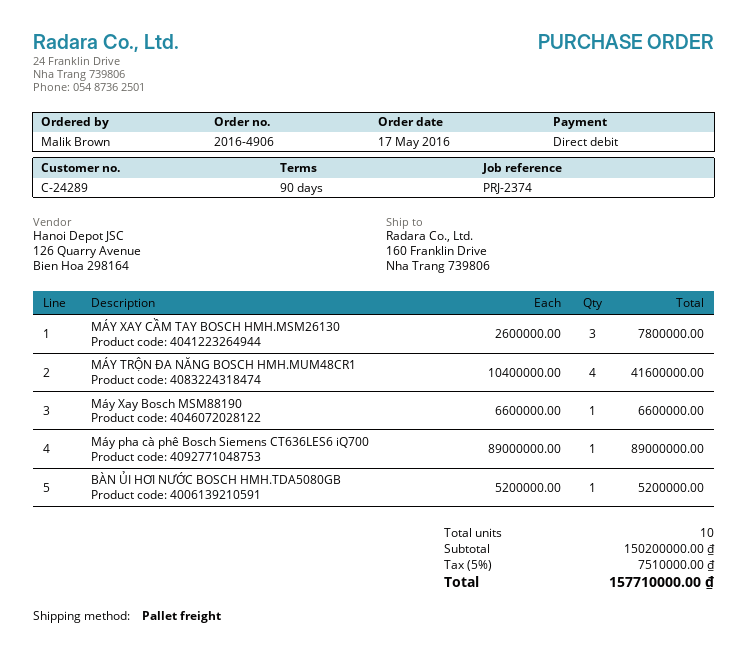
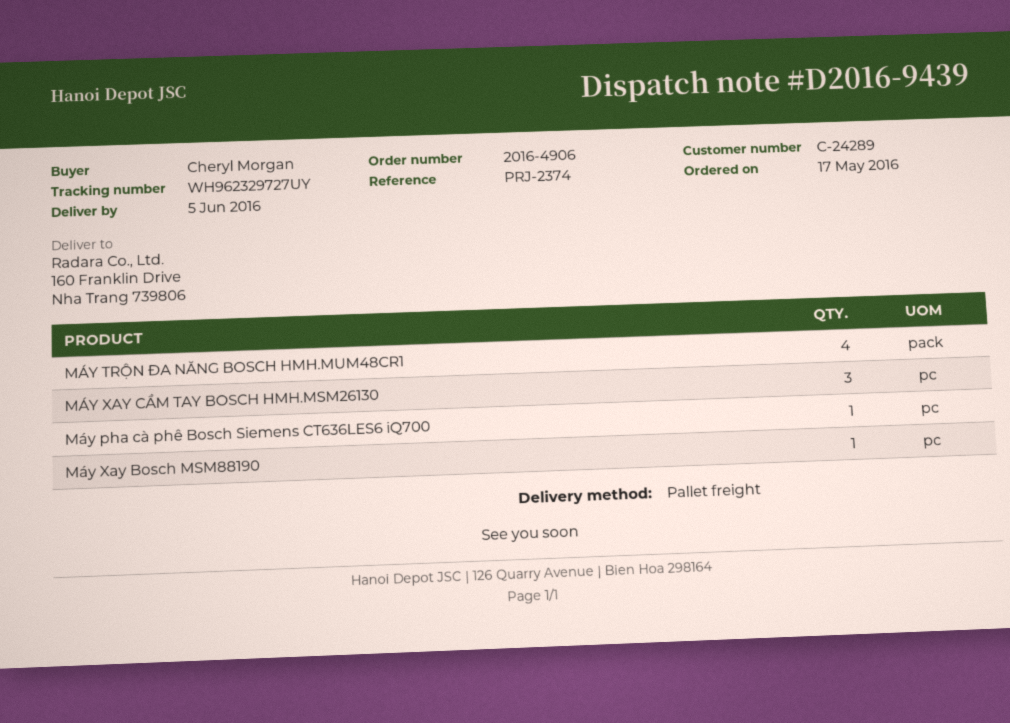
ordered by: Malik Brown -> Cheryl Morgan
BÀN ỦI HƠI NƯỚC BOSCH HMH.TDA5080GB: 1 -> none

